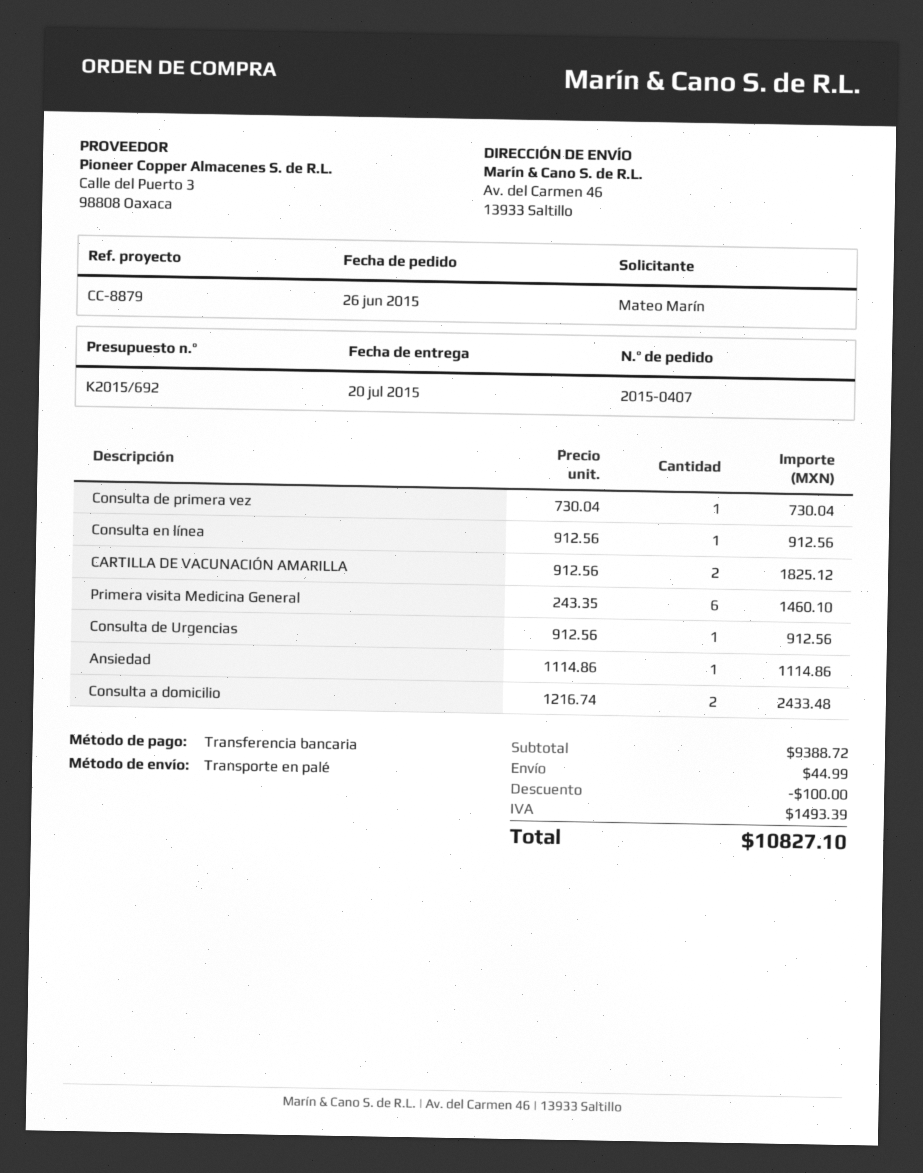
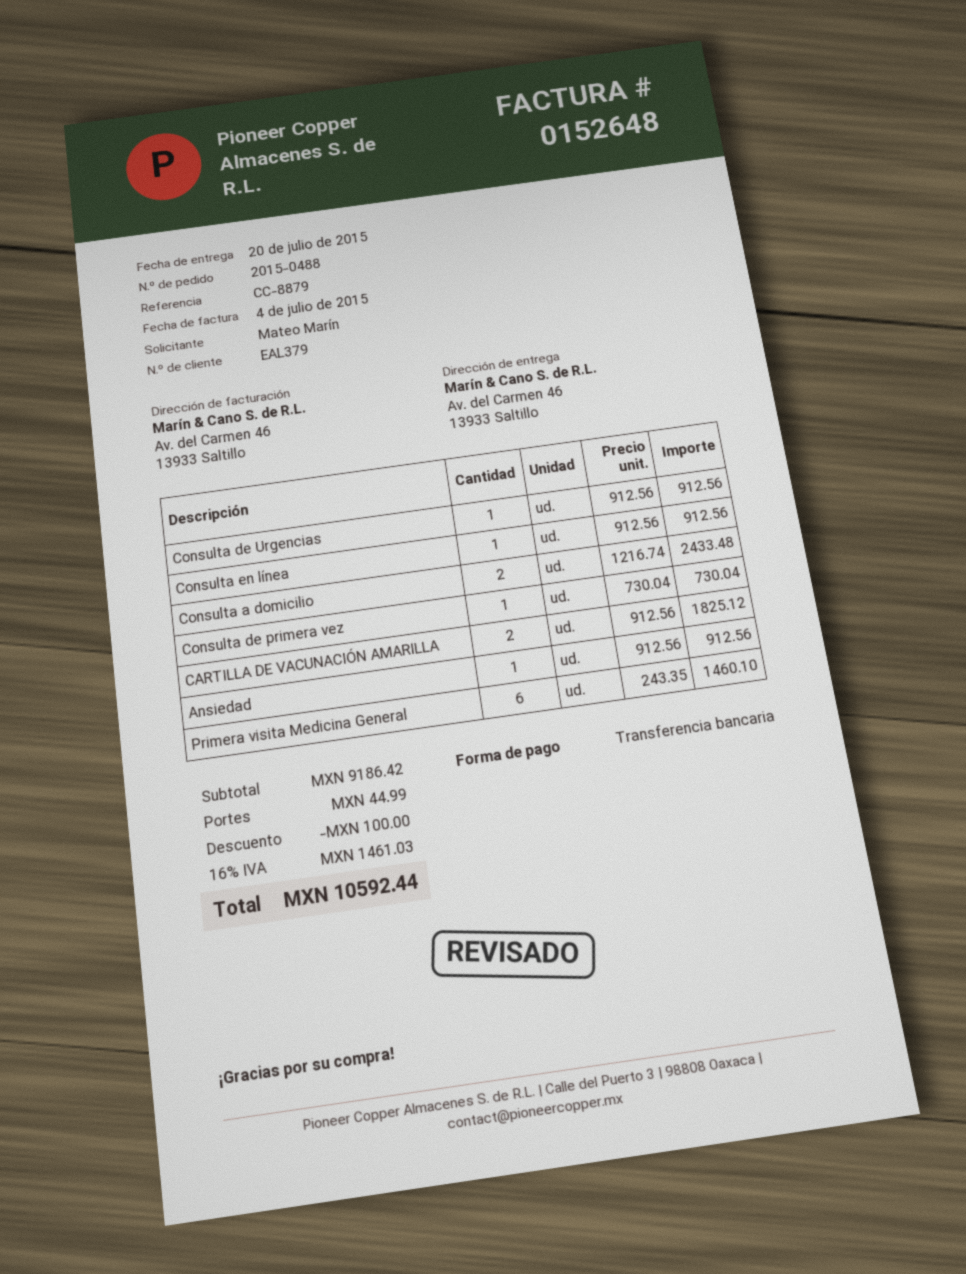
order number: 2015-0407 -> 2015-0488
Ansiedad: 1 x 1114.86 = 1114.86 -> 1 x 912.56 = 912.56
subtotal: 9388.72 -> 9186.42
tax: 1493.39 -> 1461.03
total: 10827.10 -> 10592.44

